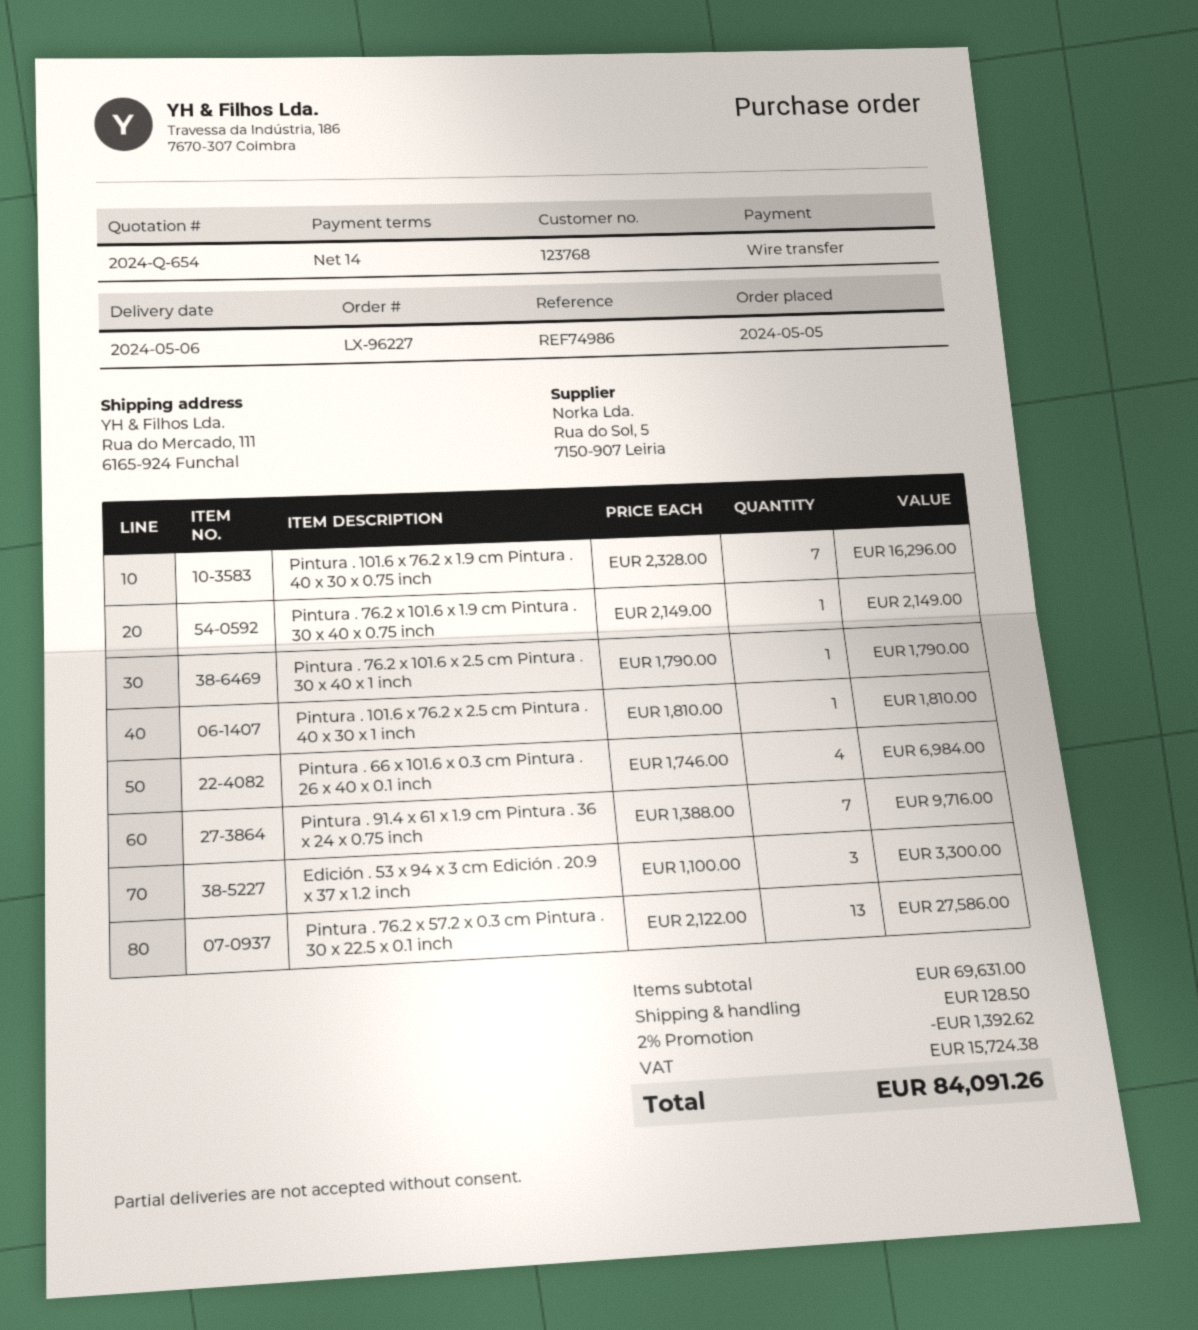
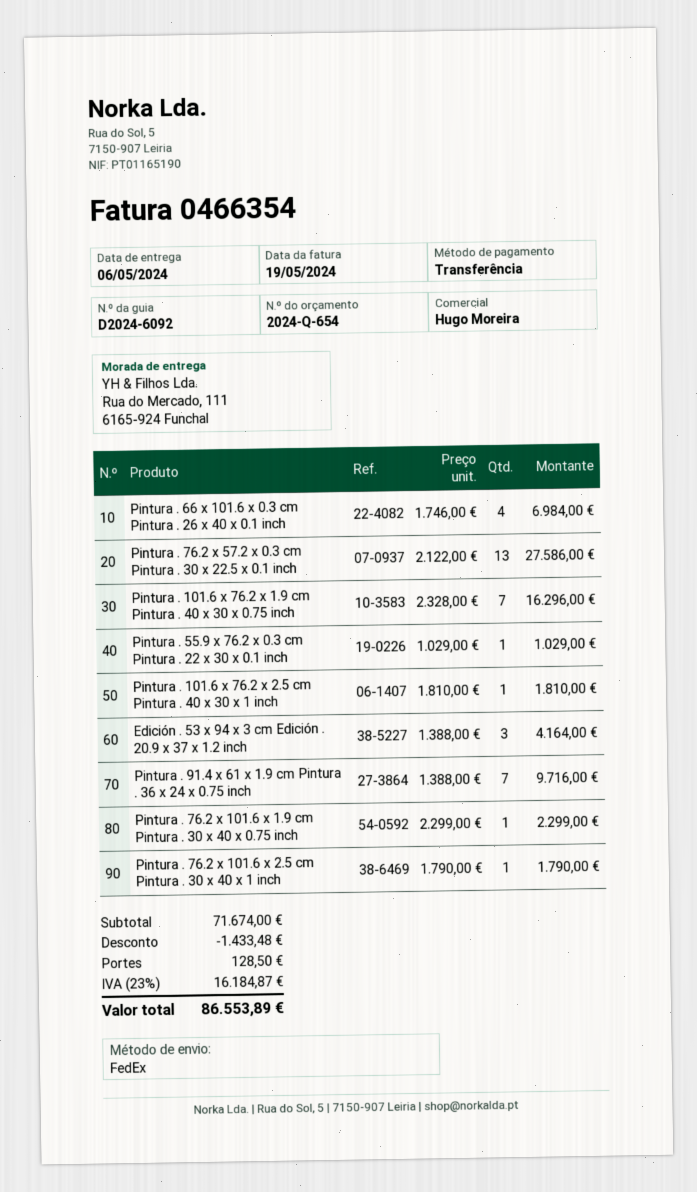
Pintura . 76.2 x 101.6 x 1.9 cm Pintura . 30 x 40 x 0.75 inch: 1 x 2149.00 = 2149.00 -> 1 x 2299.00 = 2299.00
Edición . 53 x 94 x 3 cm Edición . 20.9 x 37 x 1.2 inch: 3 x 1100.00 = 3300.00 -> 3 x 1388.00 = 4164.00
Pintura . 55.9 x 76.2 x 0.3 cm Pintura . 22 x 30 x 0.1 inch: none -> 1 x 1029.00 = 1029.00
subtotal: 69631.00 -> 71674.00
discount: 1392.62 -> 1433.48
tax: 15724.38 -> 16184.87
total: 84091.26 -> 86553.89

